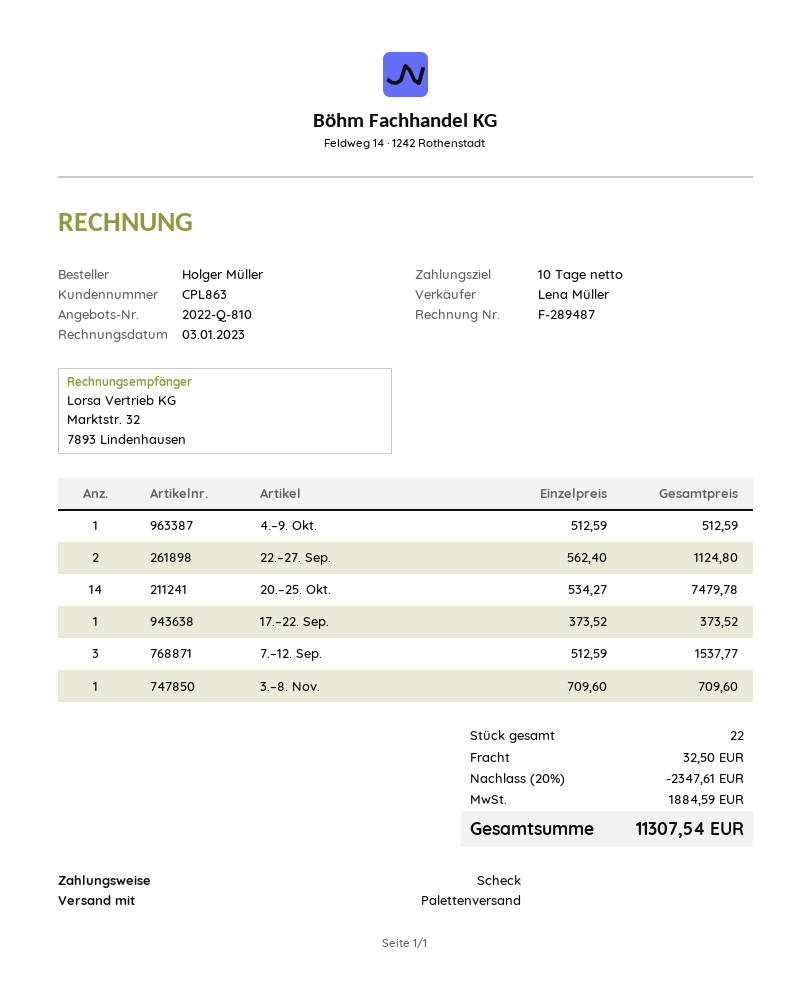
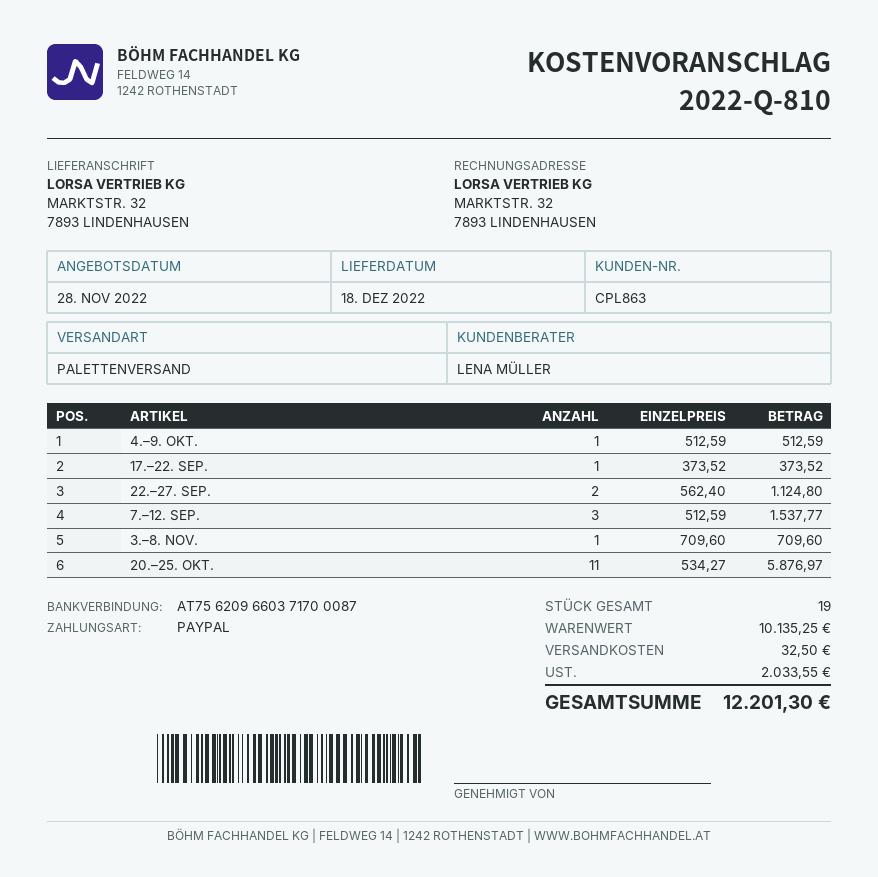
payment method: cheque -> PayPal
20.–25. Okt.: 14 x 534.27 = 7479.78 -> 11 x 534.27 = 5876.97
total quantity: 22 -> 19
discount: 20% = 2347.61 -> none
tax: 1884.59 -> 2033.55
total: 11307.54 -> 12201.30

